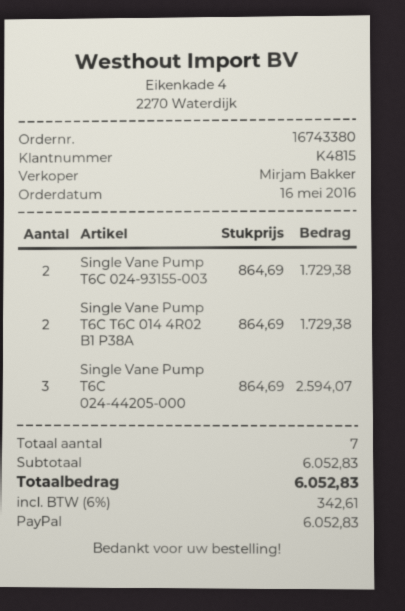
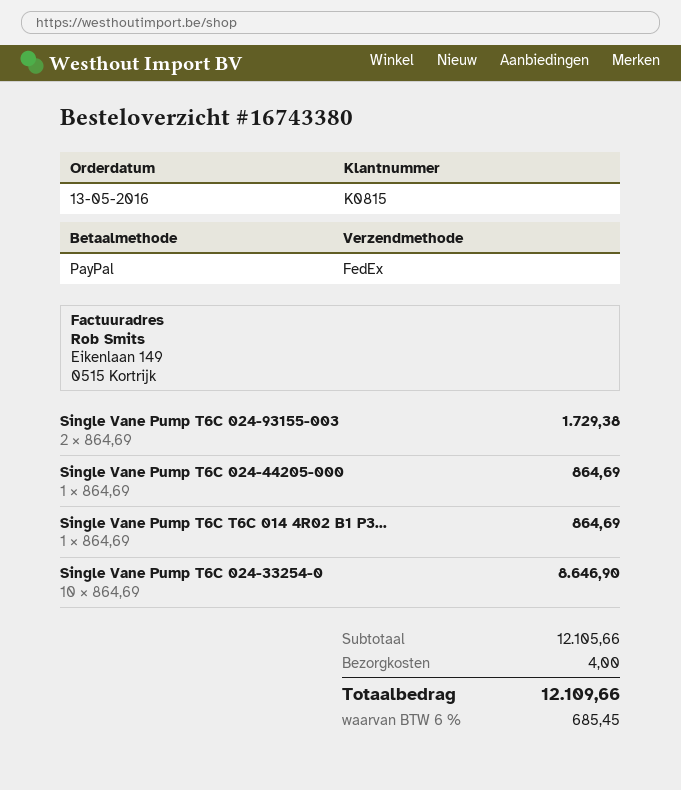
order date: 2016-05-16 -> 2016-05-13
customer number: K4815 -> K0815
Single Vane Pump T6C T6C 014 4R02 B1 P38A: 2 x 864.69 = 1729.38 -> 1 x 864.69 = 864.69
Single Vane Pump T6C 024-44205-000: 3 x 864.69 = 2594.07 -> 1 x 864.69 = 864.69
Single Vane Pump T6C 024-33254-0: none -> 10 x 864.69 = 8646.90
subtotal: 6052.83 -> 12105.66
shipping: none -> 4.00
tax: 6% = 342.61 -> 6% = 685.45
total: 6052.83 -> 12109.66

